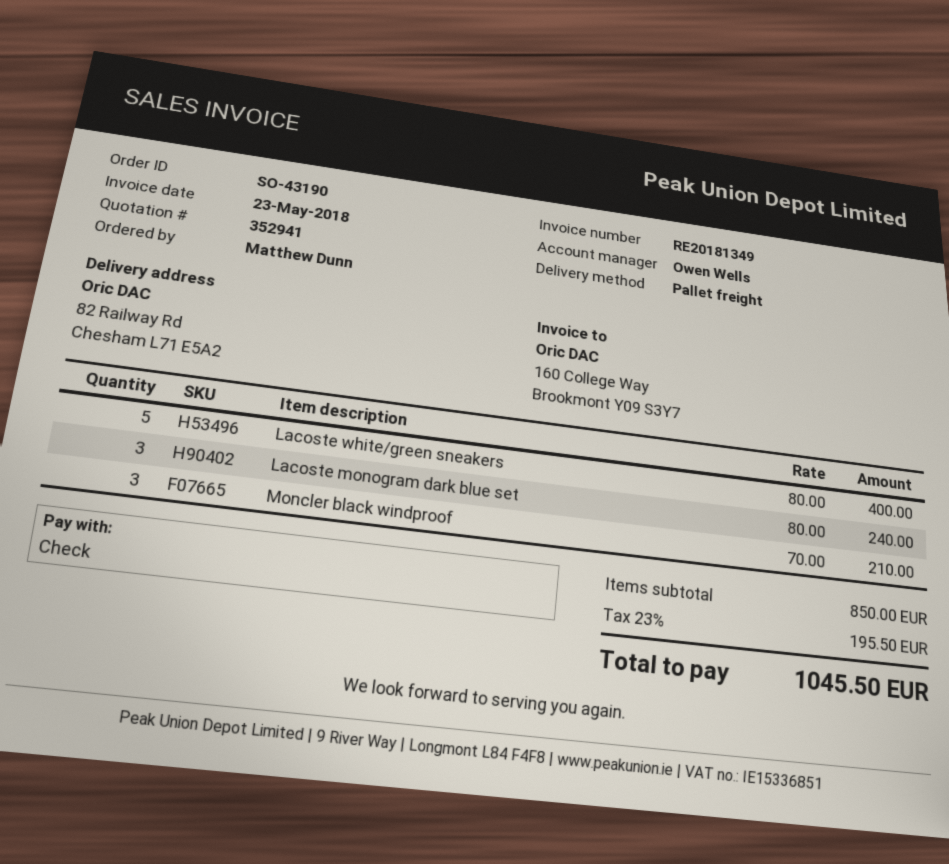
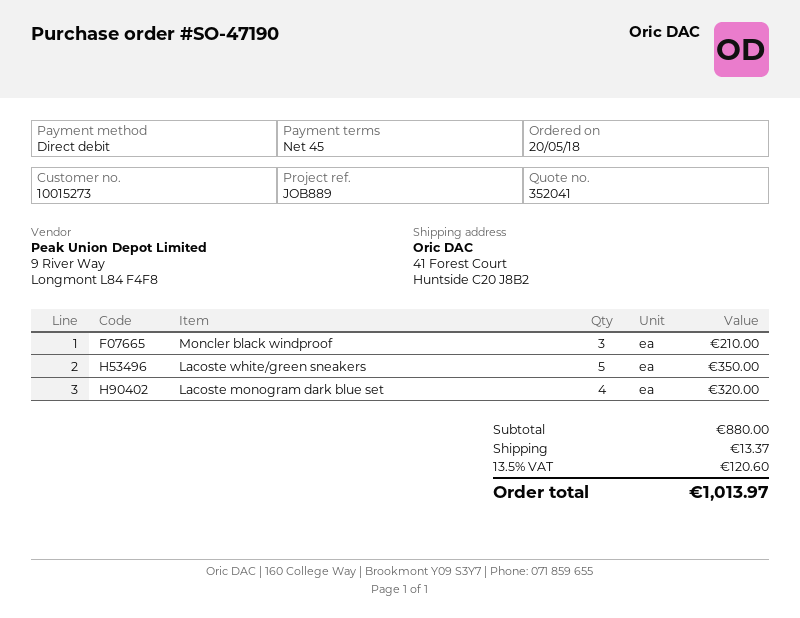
quote number: 352941 -> 352041
order number: SO-43190 -> SO-47190
payment method: cheque -> direct debit
ship to: 82 Railway Rd, Chesham L71 E5A2 -> 41 Forest Court, Huntside C20 J8B2
Lacoste white/green sneakers: 5 for 400.00 -> 5 for 350.00
Lacoste monogram dark blue set: 3 for 240.00 -> 4 for 320.00
subtotal: 850.00 -> 880.00
shipping: none -> 13.37
tax: 23% = 195.50 -> 13.5% = 120.60
total: 1045.50 -> 1013.97

